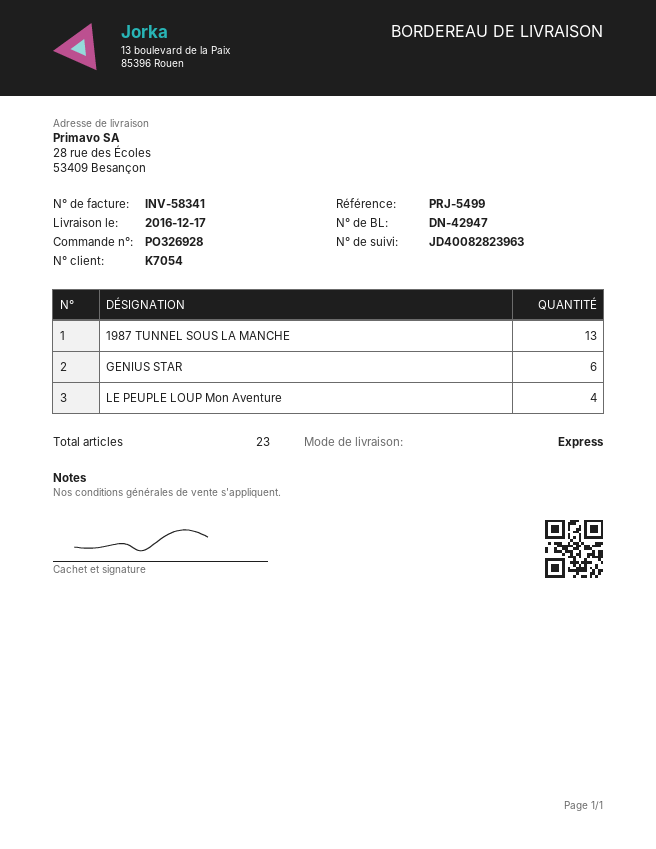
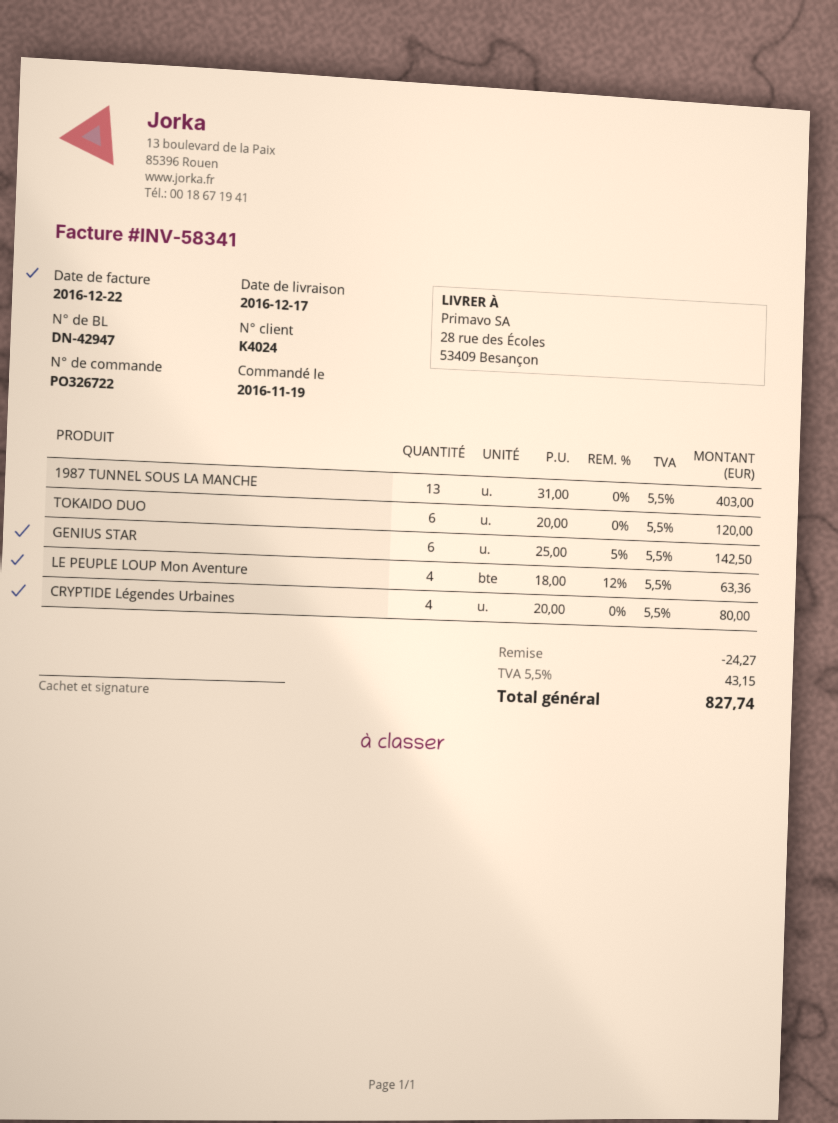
order number: PO326928 -> PO326722
customer number: K7054 -> K4024
TOKAIDO DUO: none -> 6
CRYPTIDE Légendes Urbaines: none -> 4

